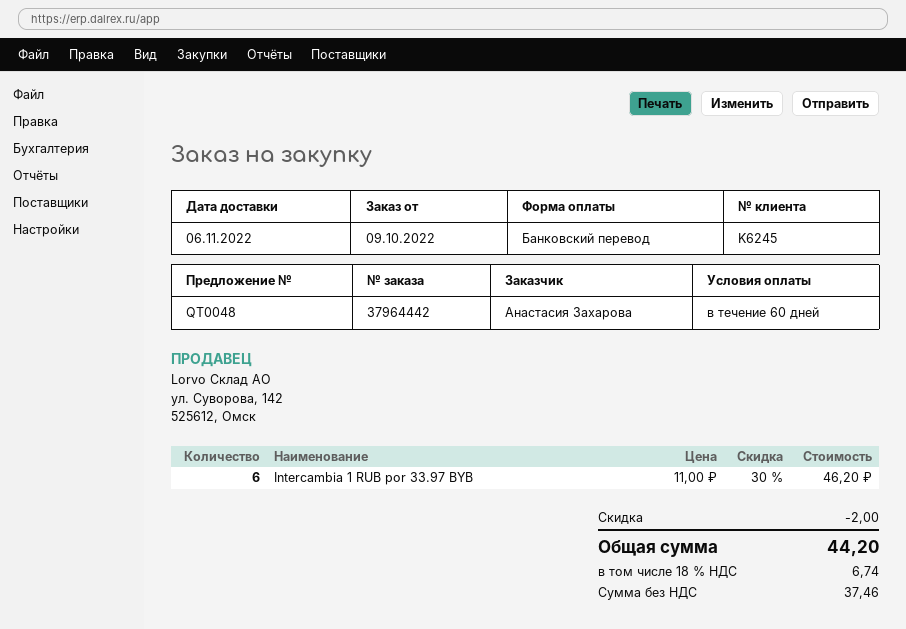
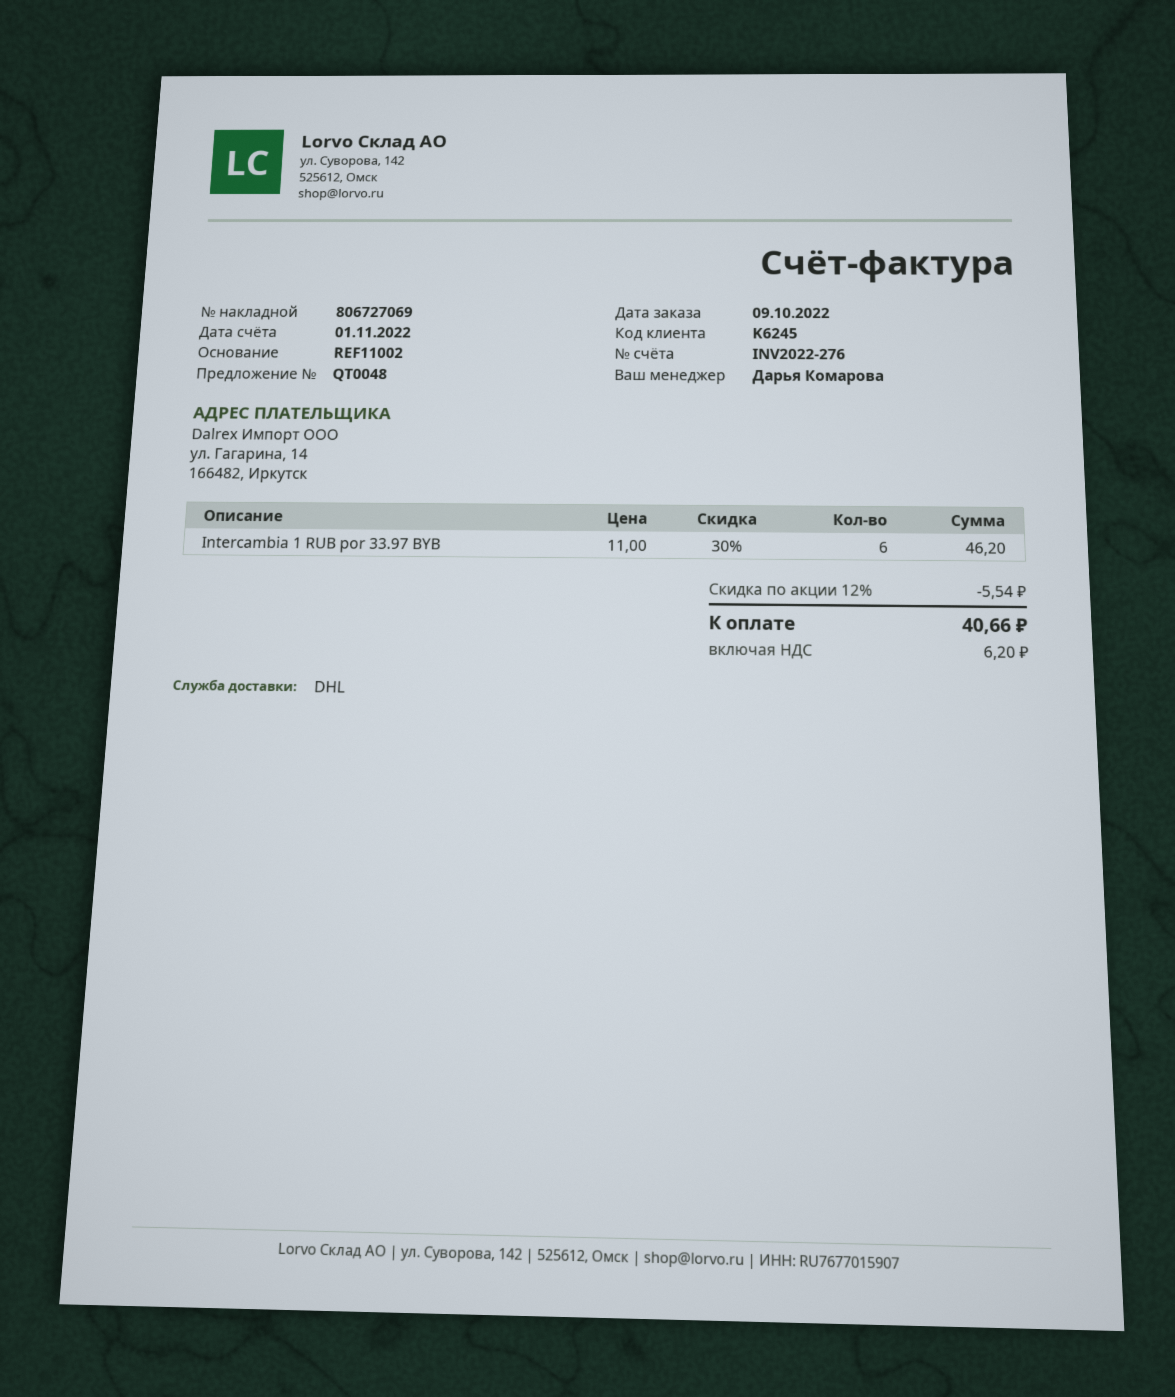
discount: 2.00 -> 5.54
tax: 6.74 -> 6.20
total: 44.20 -> 40.66

